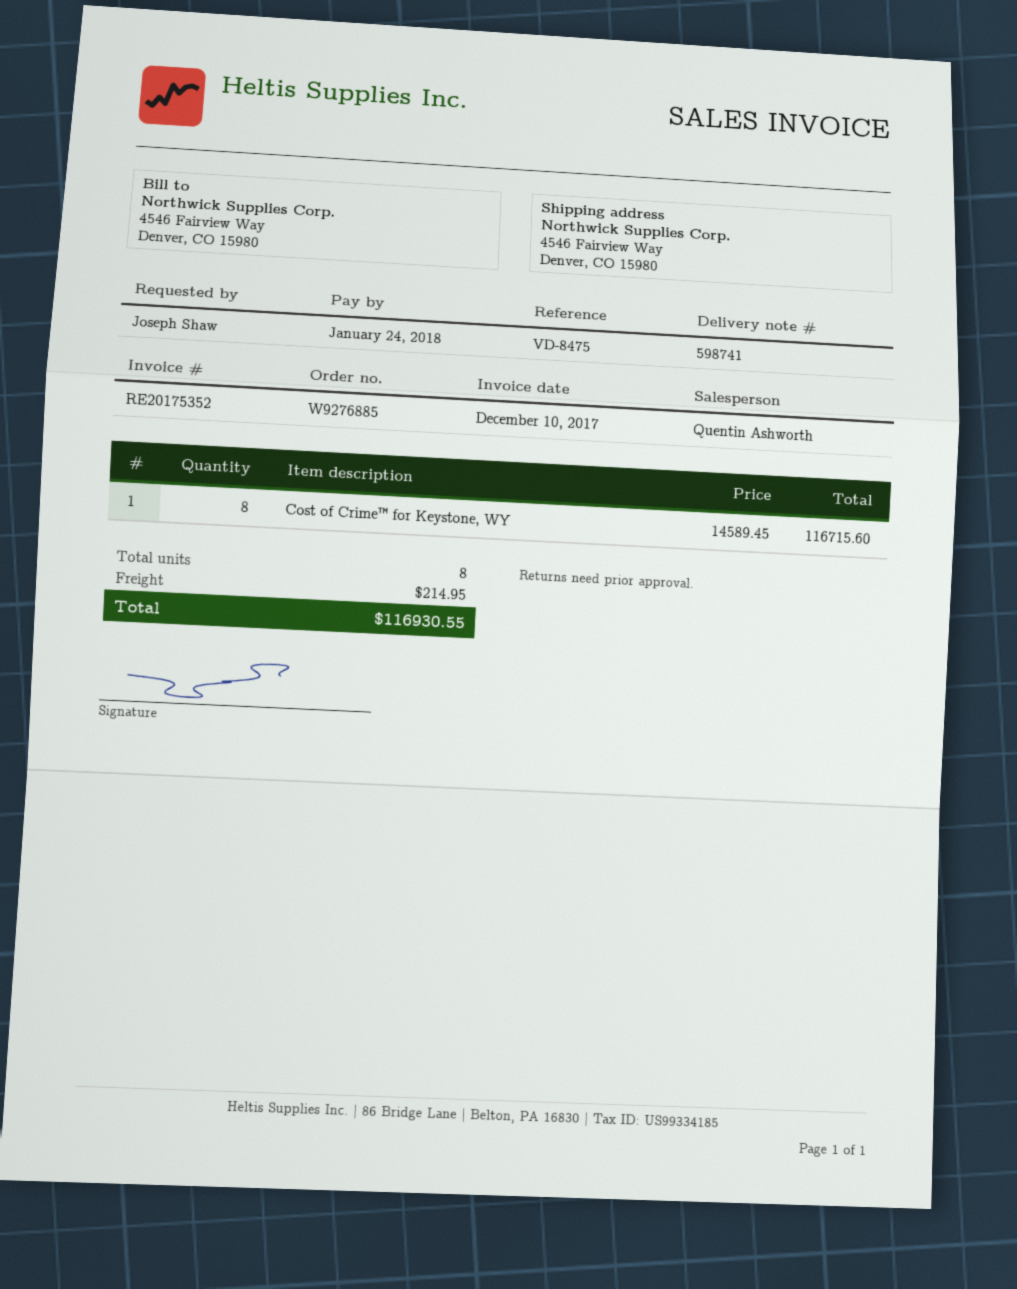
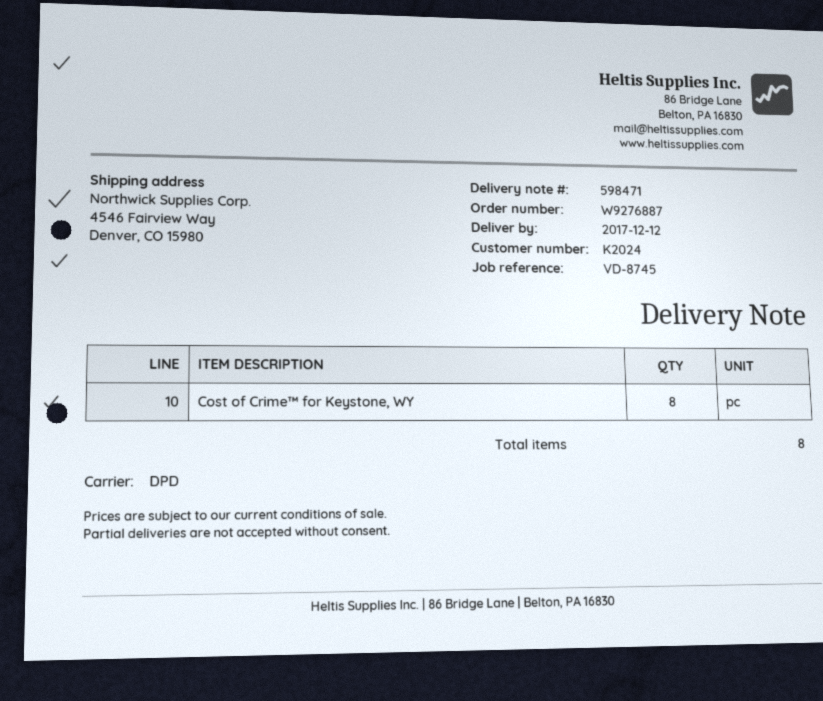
order number: W9276885 -> W9276887
delivery note number: 598741 -> 598471
reference: VD-8475 -> VD-8745

